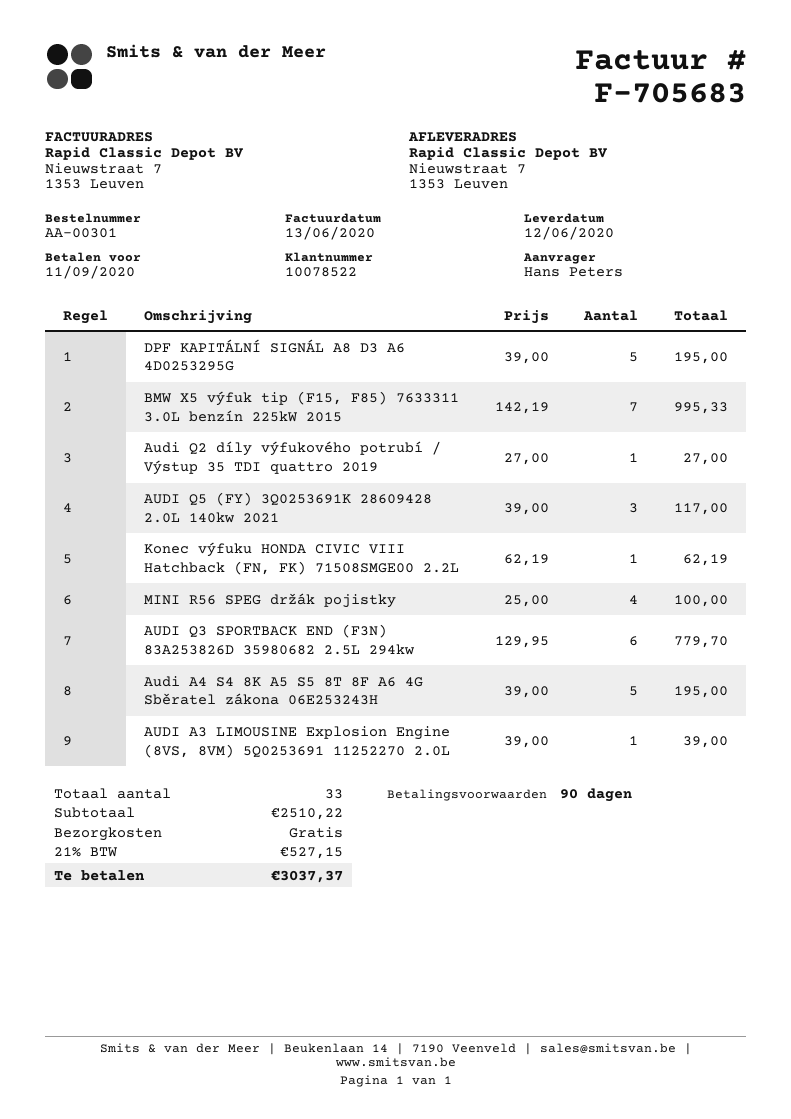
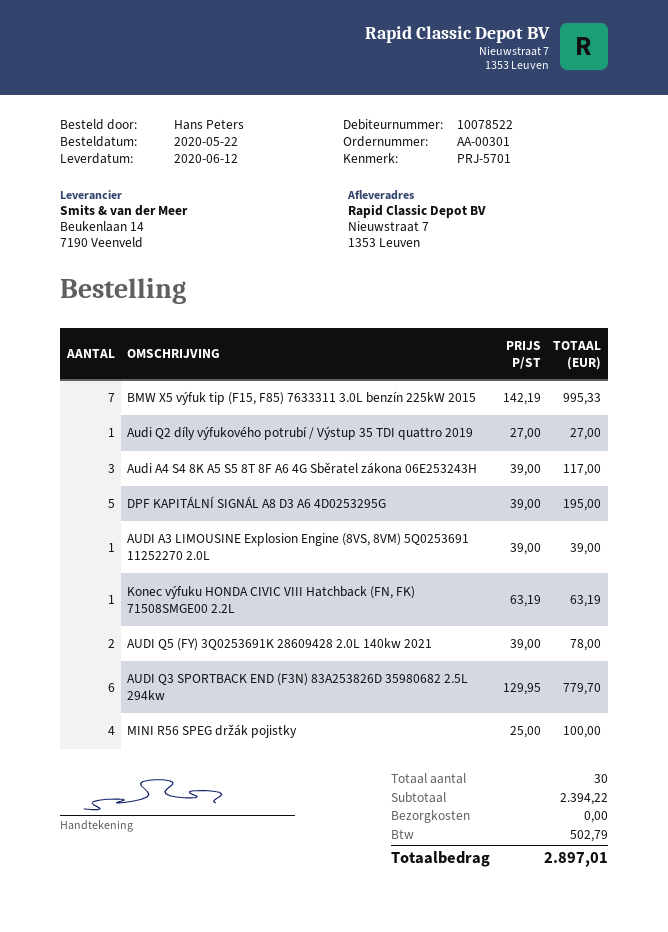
AUDI Q5 (FY) 3Q0253691K 28609428 2.0L 140kw 2021: 3 x 39.00 = 117.00 -> 2 x 39.00 = 78.00
Konec výfuku HONDA CIVIC VIII Hatchback (FN, FK) 71508SMGE00 2.2L: 1 x 62.19 = 62.19 -> 1 x 63.19 = 63.19
Audi A4 S4 8K A5 S5 8T 8F A6 4G Sběratel zákona 06E253243H: 5 x 39.00 = 195.00 -> 3 x 39.00 = 117.00
total quantity: 33 -> 30
subtotal: 2510.22 -> 2394.22
tax: 527.15 -> 502.79
total: 3037.37 -> 2897.01

